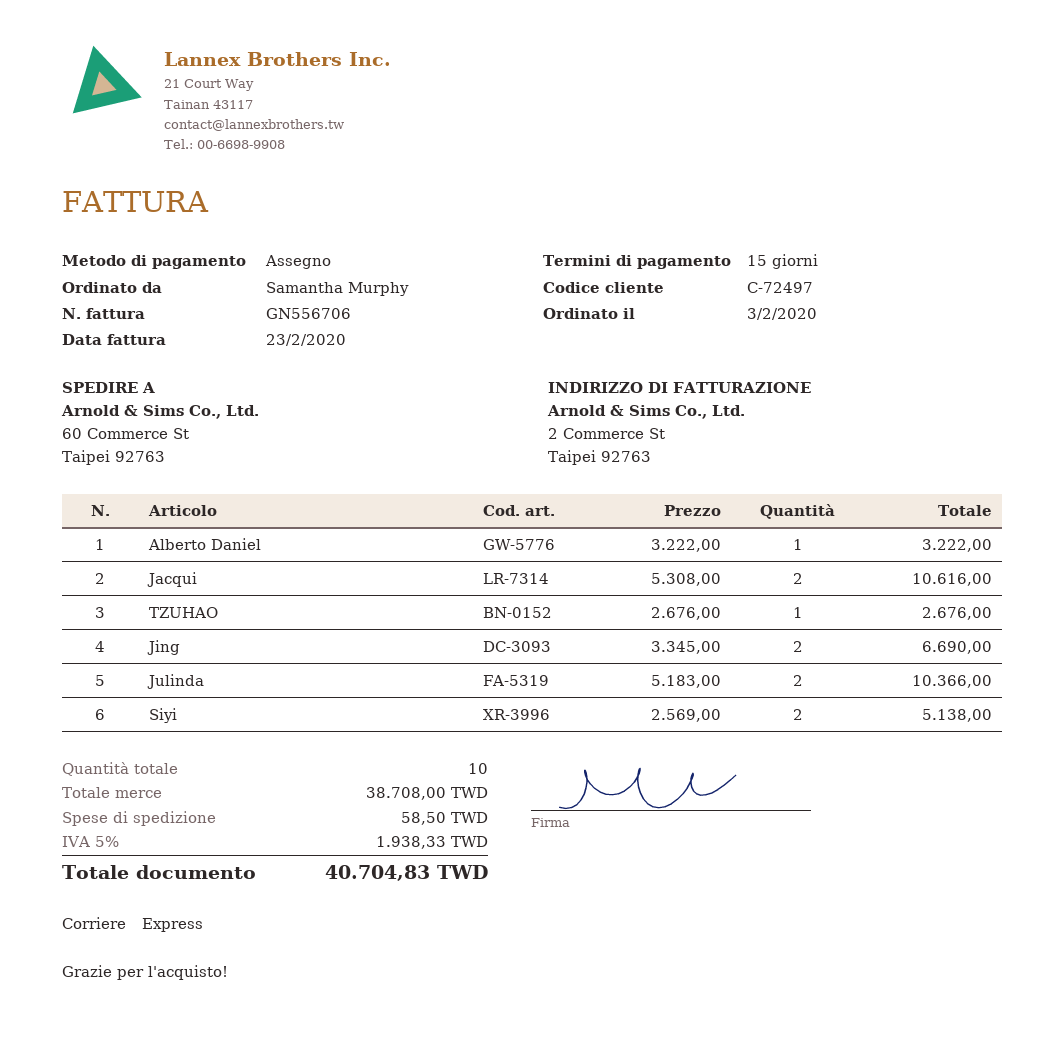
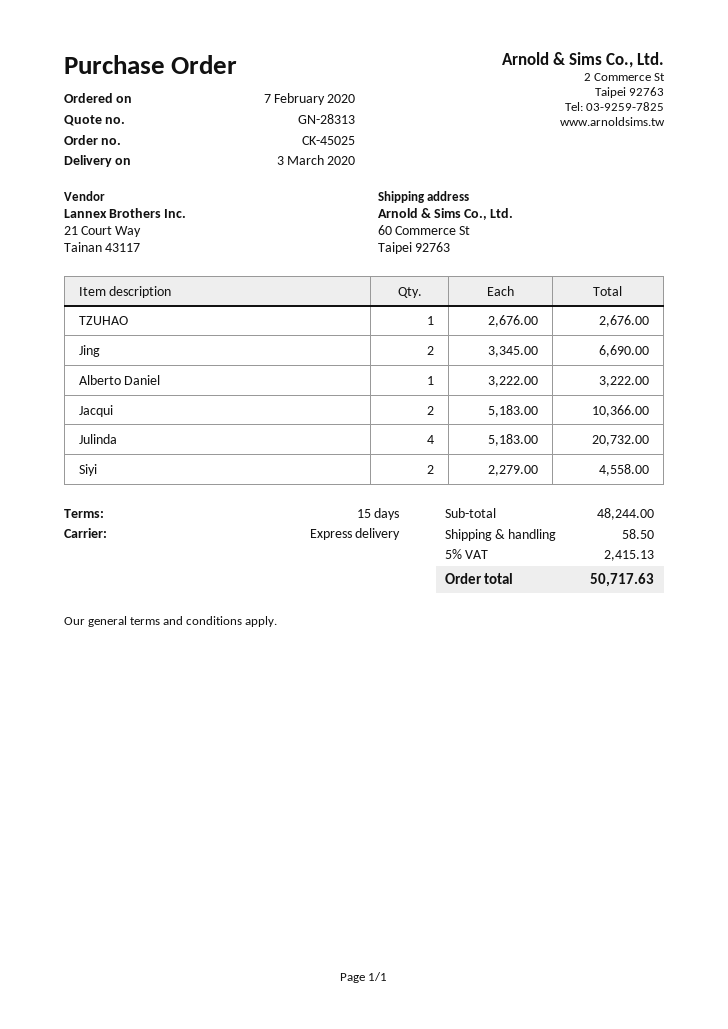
order date: 2020-02-03 -> 2020-02-07
Jacqui: 2 x 5308.00 = 10616.00 -> 2 x 5183.00 = 10366.00
Julinda: 2 x 5183.00 = 10366.00 -> 4 x 5183.00 = 20732.00
Siyi: 2 x 2569.00 = 5138.00 -> 2 x 2279.00 = 4558.00
subtotal: 38708.00 -> 48244.00
tax: 5% = 1938.33 -> 5% = 2415.13
total: 40704.83 -> 50717.63

